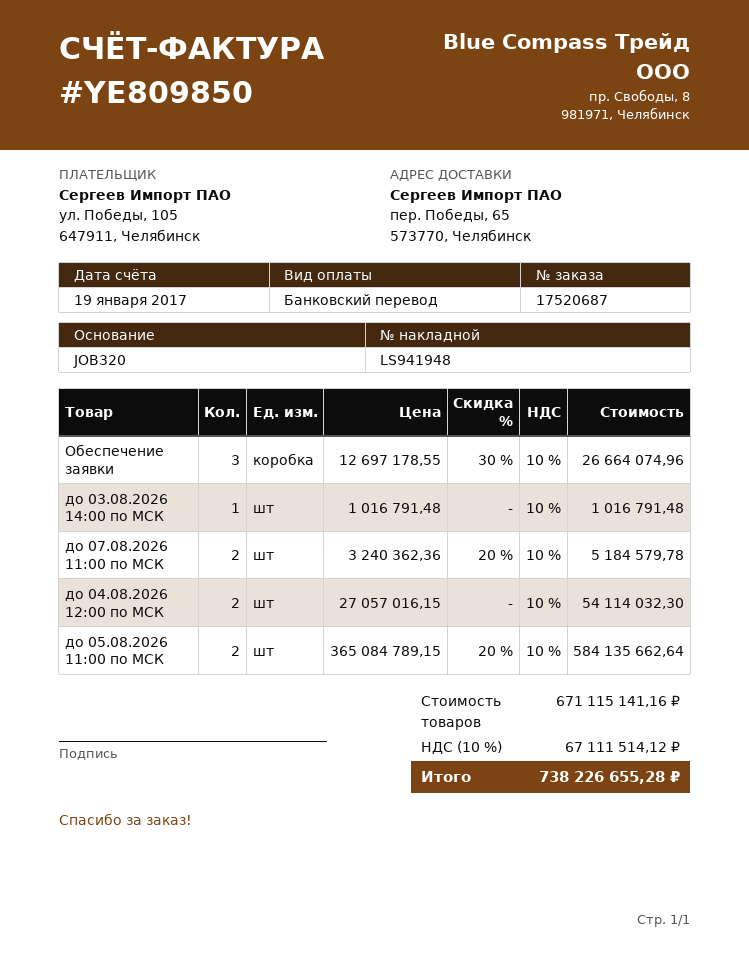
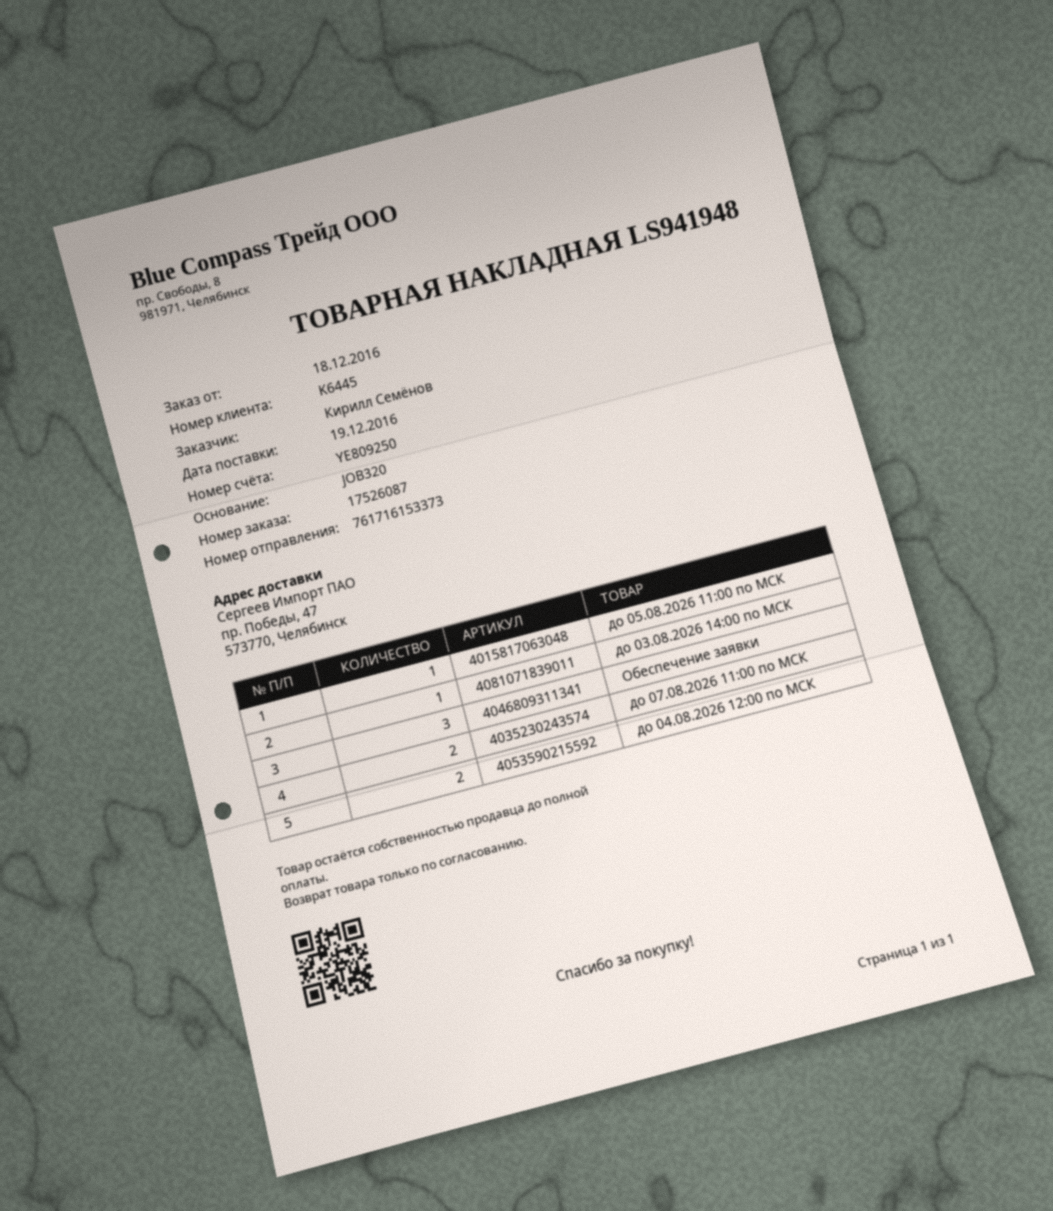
order number: 17520687 -> 17526087
invoice number: YE809850 -> YE809250
ship to: пер. Победы, 65, 573770, Челябинск -> пр. Победы, 47, 573770, Челябинск
до 05.08.2026 11:00 по МСК: 2 -> 1

